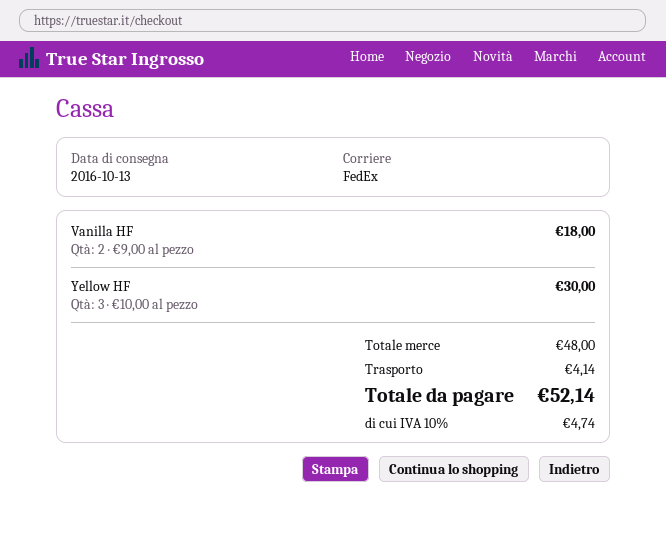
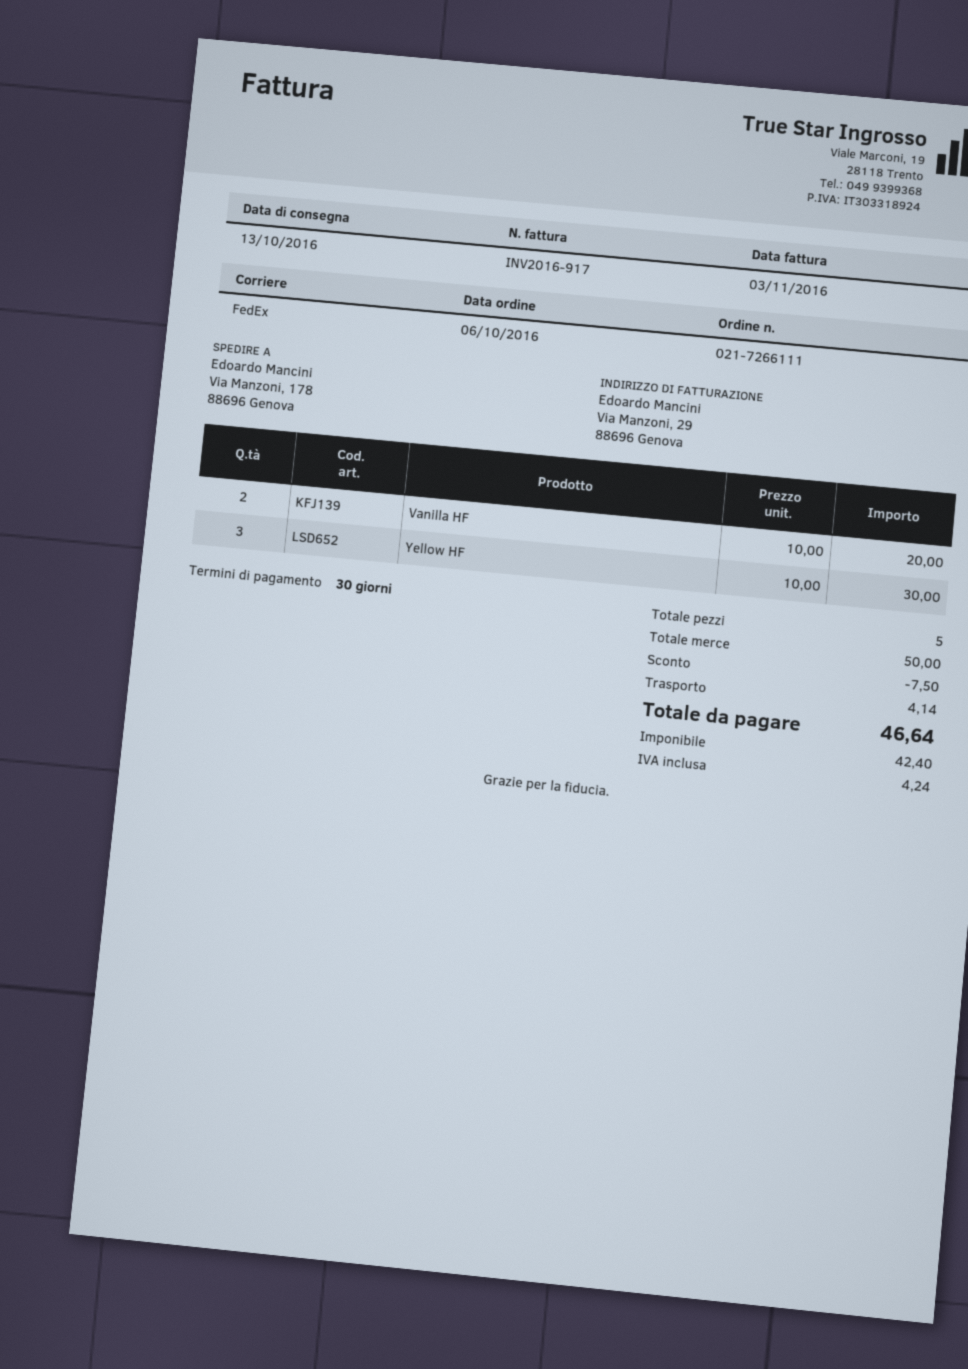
Vanilla HF: 2 x 9.00 = 18.00 -> 2 x 10.00 = 20.00
subtotal: 48.00 -> 50.00
discount: none -> 7.50
tax: 4.74 -> 4.24
total: 52.14 -> 46.64

